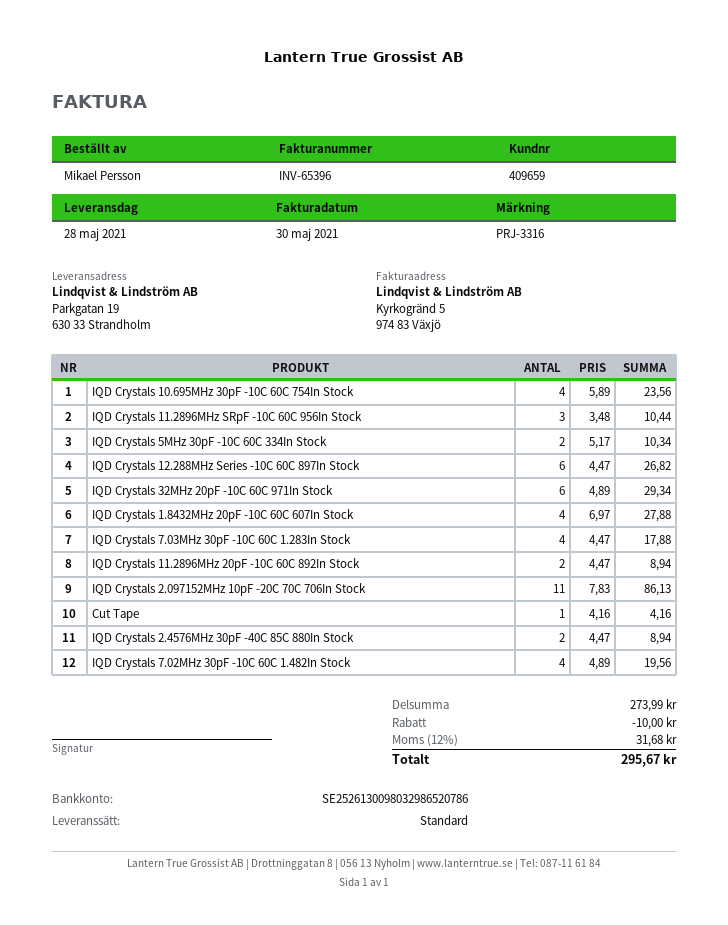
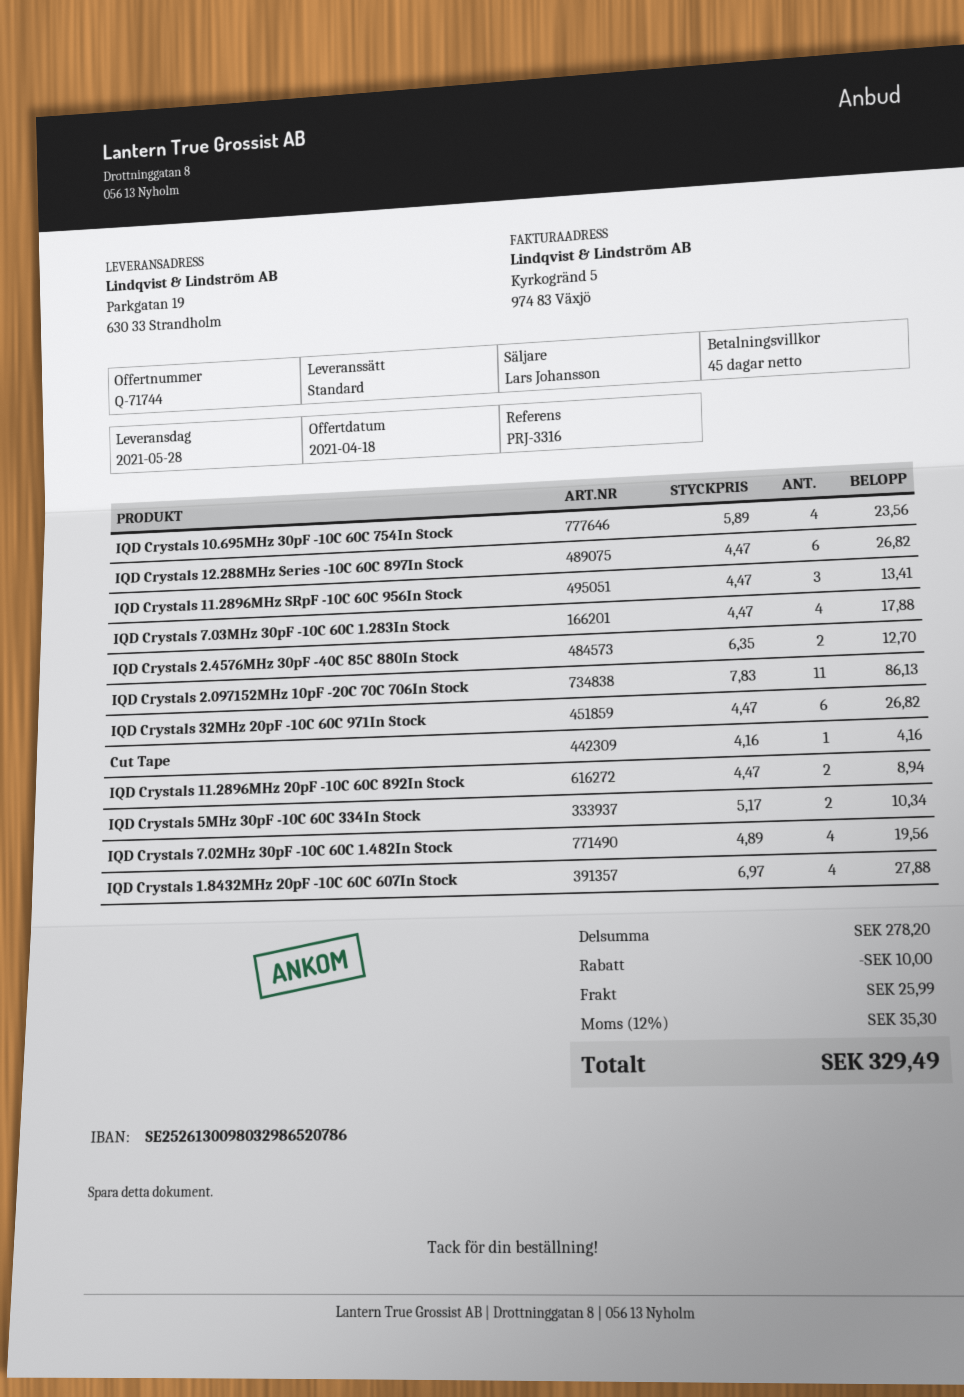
IQD Crystals 11.2896MHz SRpF -10C 60C 956In Stock: 3 x 3.48 = 10.44 -> 3 x 4.47 = 13.41
IQD Crystals 32MHz 20pF -10C 60C 971In Stock: 6 x 4.89 = 29.34 -> 6 x 4.47 = 26.82
IQD Crystals 2.4576MHz 30pF -40C 85C 880In Stock: 2 x 4.47 = 8.94 -> 2 x 6.35 = 12.70
subtotal: 273.99 -> 278.20
shipping: none -> 25.99
tax: 12% = 31.68 -> 12% = 35.30
total: 295.67 -> 329.49

